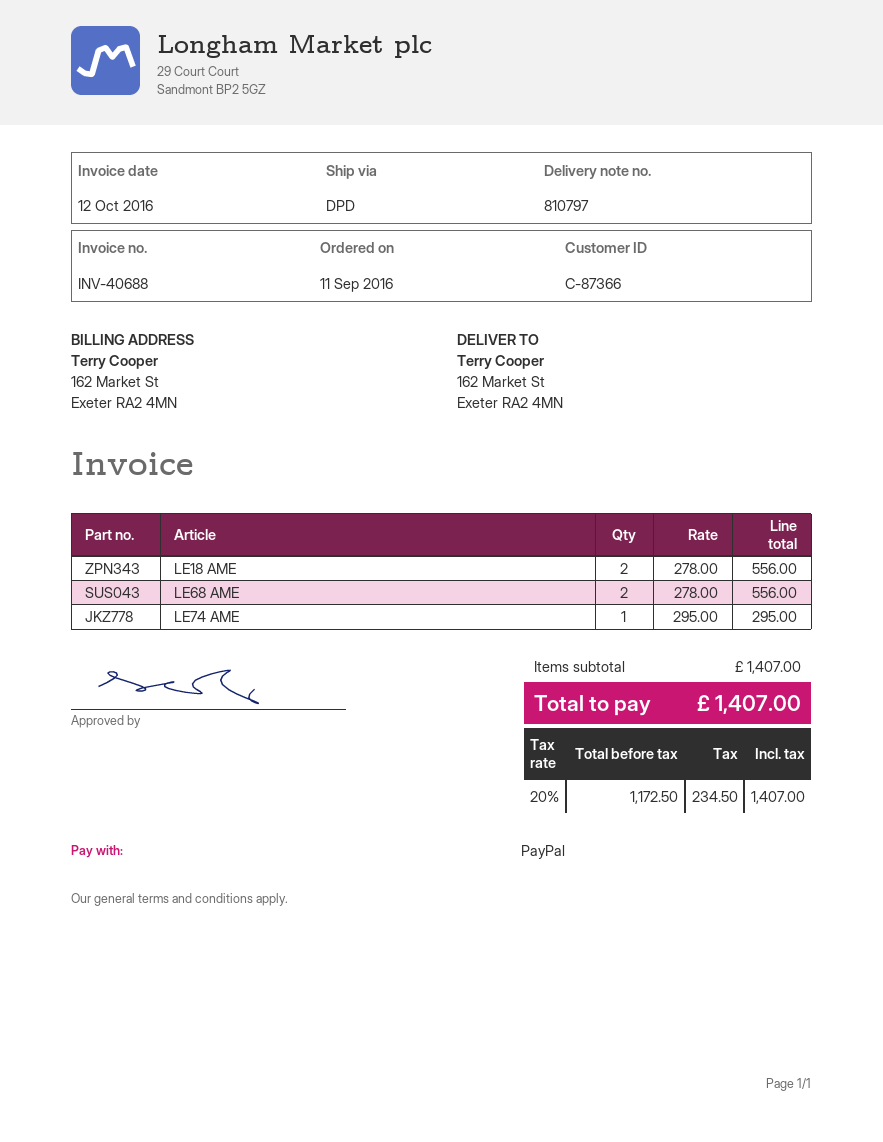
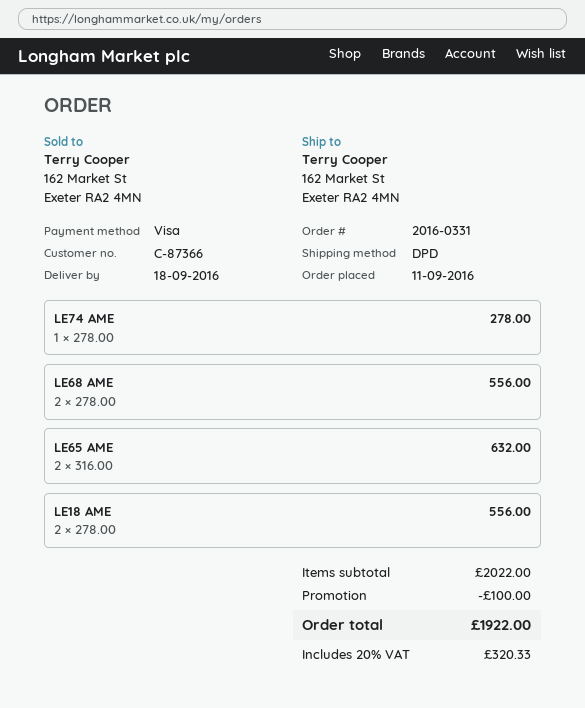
payment method: PayPal -> Visa
LE74 AME: 1 x 295.00 = 295.00 -> 1 x 278.00 = 278.00
LE65 AME: none -> 2 x 316.00 = 632.00
subtotal: 1407.00 -> 2022.00
discount: none -> 100.00
tax: 20% = 234.50 -> 20% = 320.33
total: 1407.00 -> 1922.00

